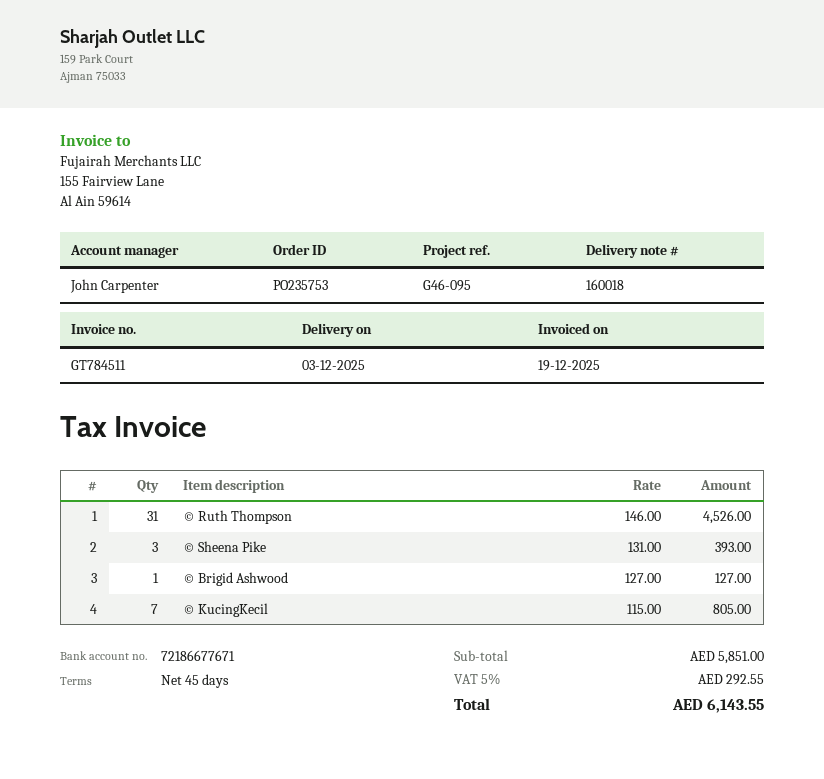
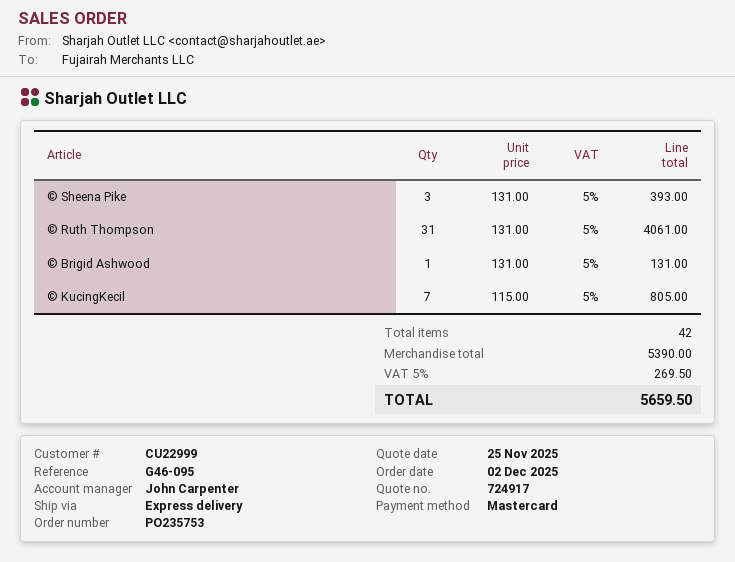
© Ruth Thompson: 31 x 146.00 = 4526.00 -> 31 x 131.00 = 4061.00
© Brigid Ashwood: 1 x 127.00 = 127.00 -> 1 x 131.00 = 131.00
subtotal: 5851.00 -> 5390.00
tax: 5% = 292.55 -> 5% = 269.50
total: 6143.55 -> 5659.50

